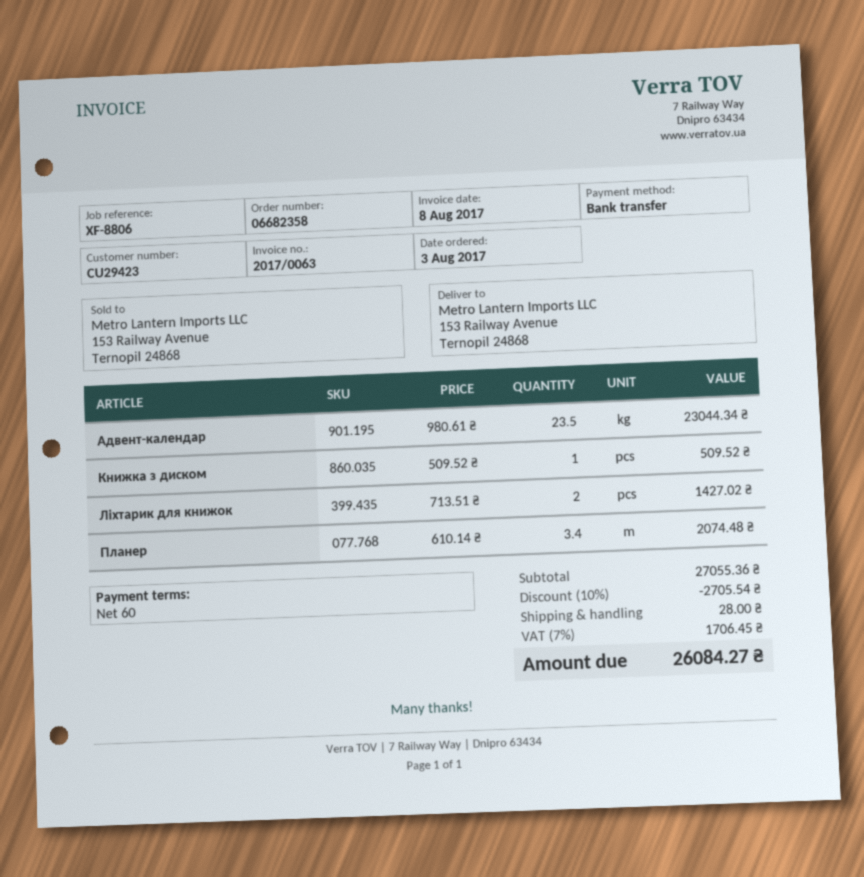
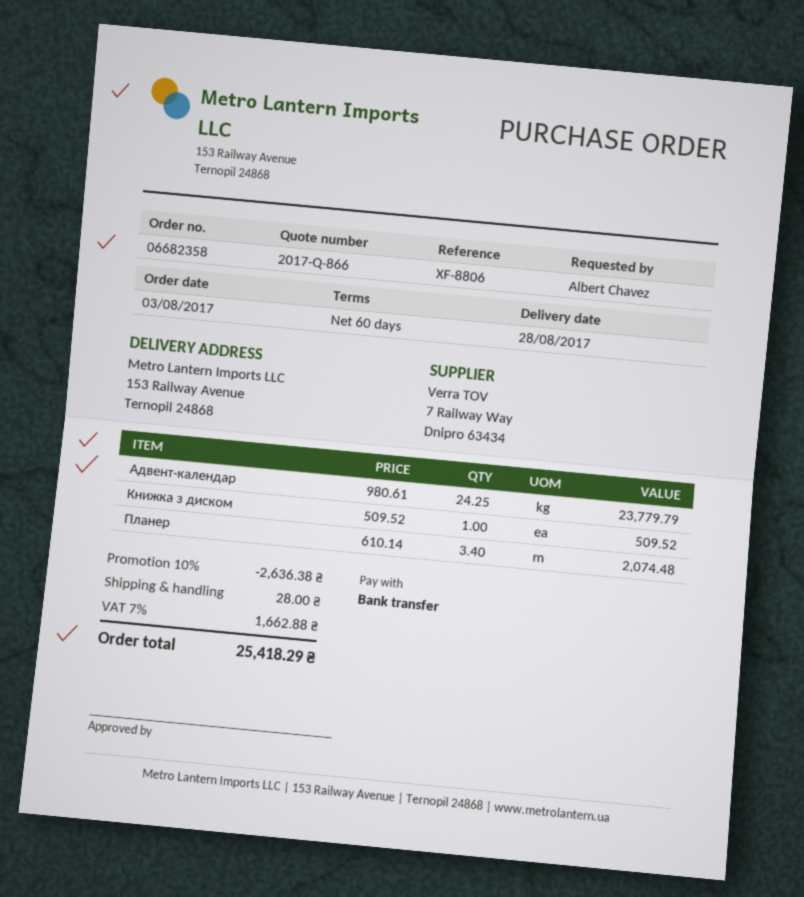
Адвент-календар: 23.5 x 980.61 = 23044.34 -> 24.25 x 980.61 = 23779.79
Ліхтарик для книжок: 2 x 713.51 = 1427.02 -> none
discount: 10% = 2705.54 -> 10% = 2636.38
tax: 7% = 1706.45 -> 7% = 1662.88
total: 26084.27 -> 25418.29

